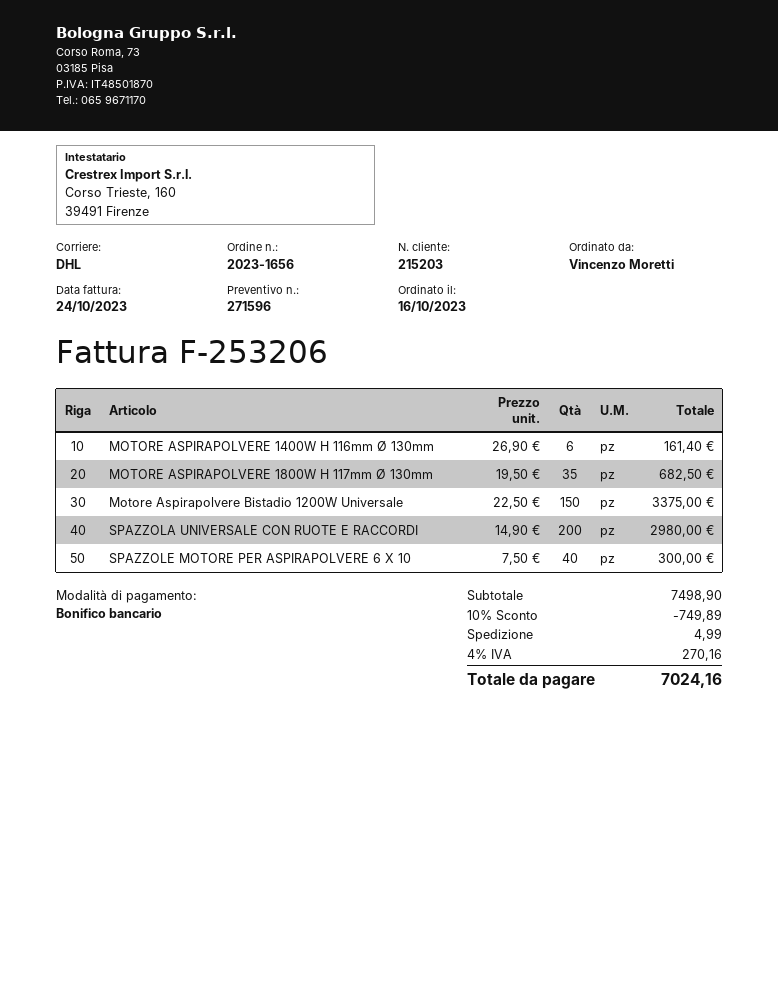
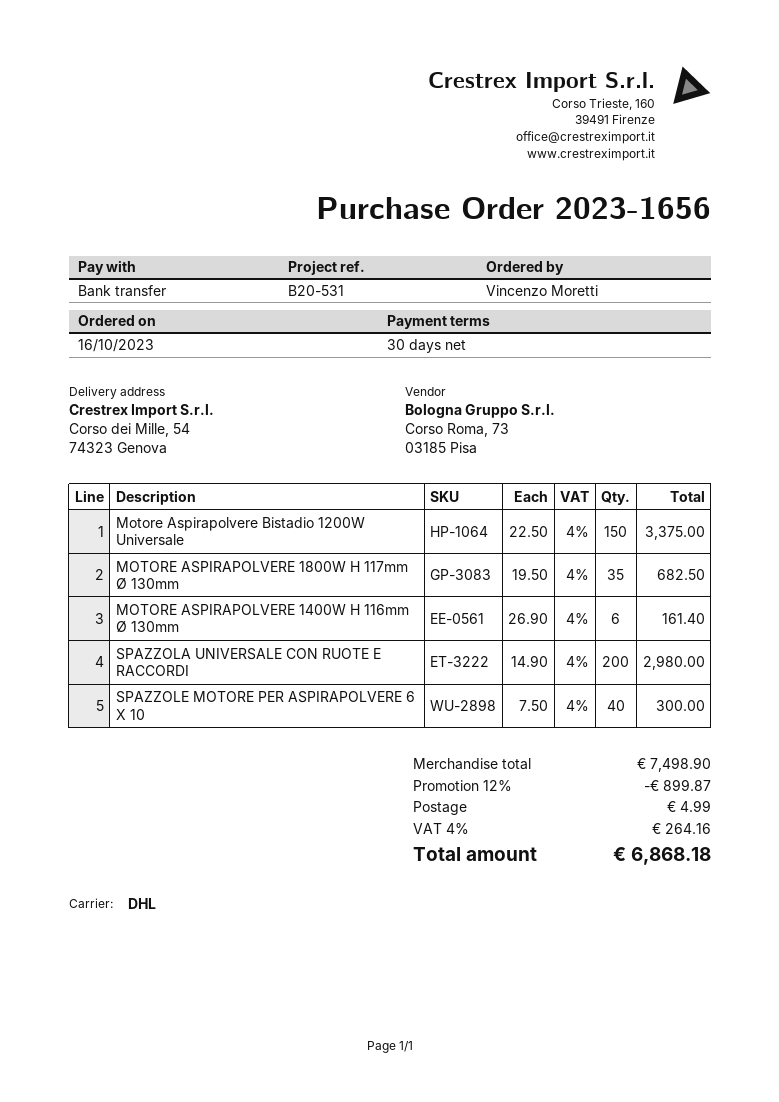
discount: 10% = 749.89 -> 12% = 899.87
tax: 4% = 270.16 -> 4% = 264.16
total: 7024.16 -> 6868.18

